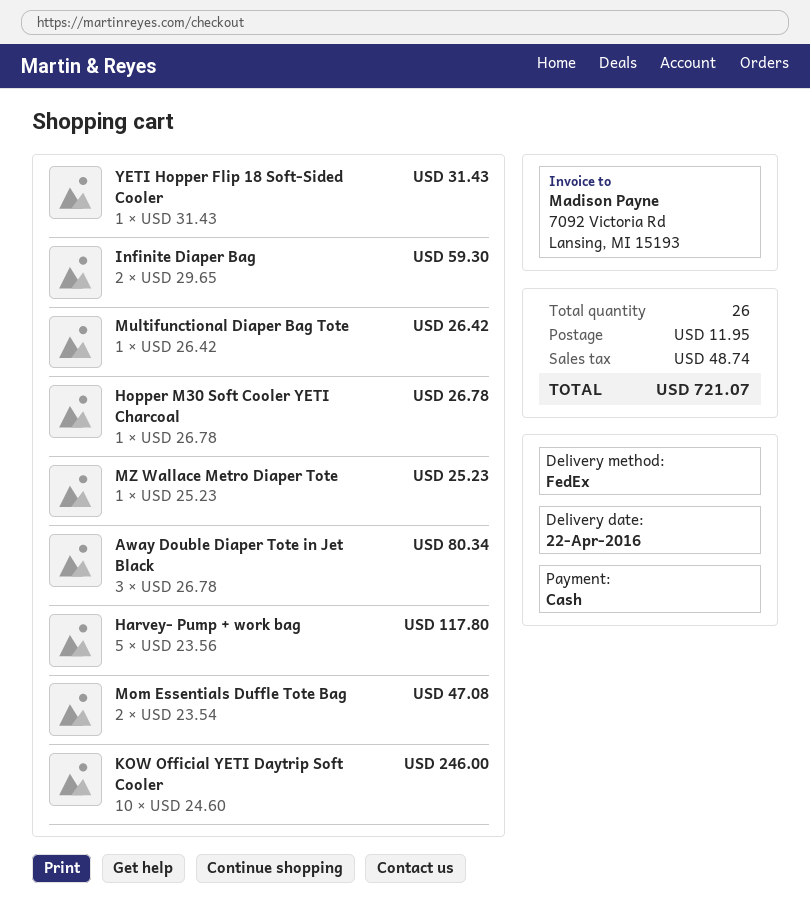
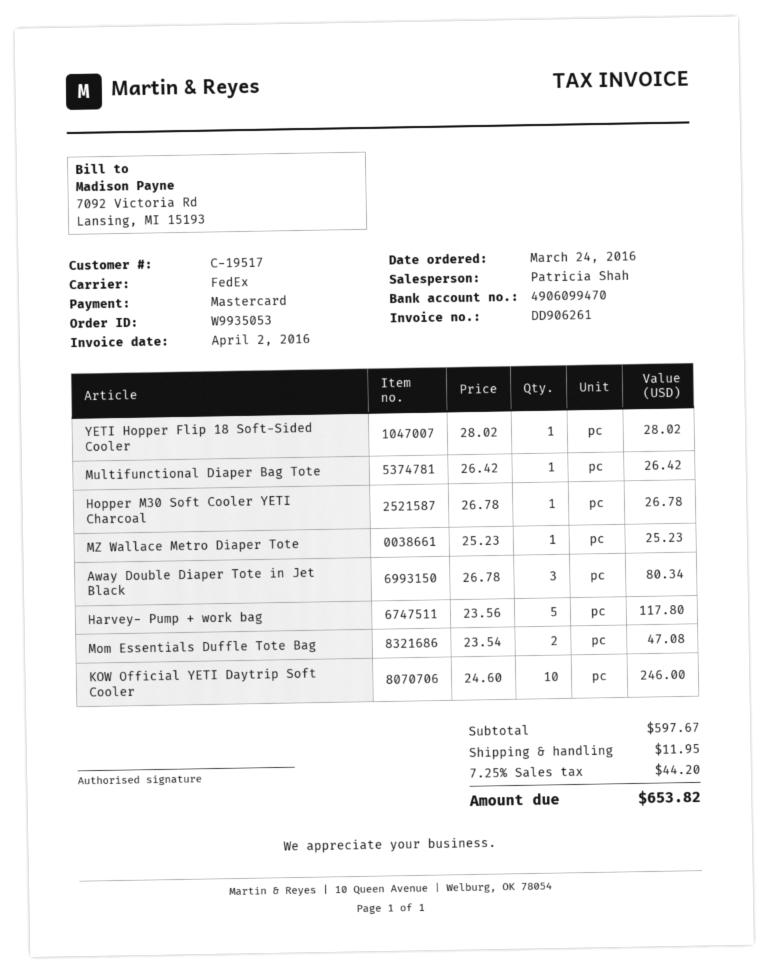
payment method: cash -> Mastercard
YETI Hopper Flip 18 Soft-Sided Cooler: 1 x 31.43 = 31.43 -> 1 x 28.02 = 28.02
Infinite Diaper Bag: 2 x 29.65 = 59.30 -> none
tax: 48.74 -> 44.20
total: 721.07 -> 653.82

